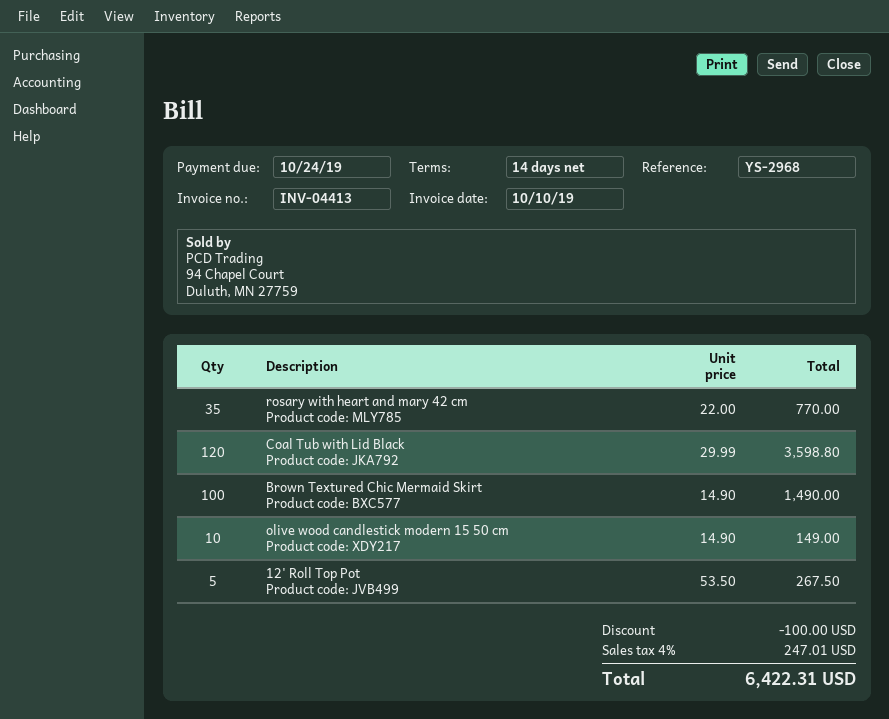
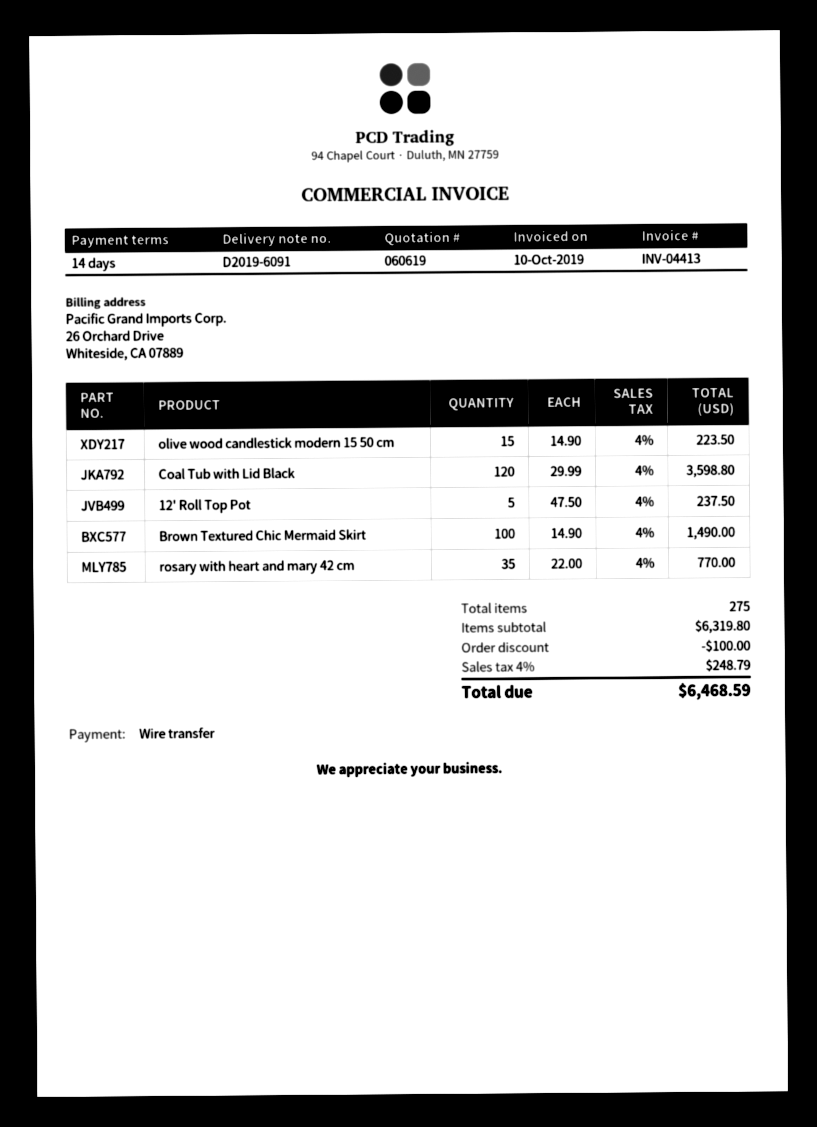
olive wood candlestick modern 15 50 cm: 10 x 14.90 = 149.00 -> 15 x 14.90 = 223.50
12' Roll Top Pot: 5 x 53.50 = 267.50 -> 5 x 47.50 = 237.50
tax: 4% = 247.01 -> 4% = 248.79
total: 6422.31 -> 6468.59

